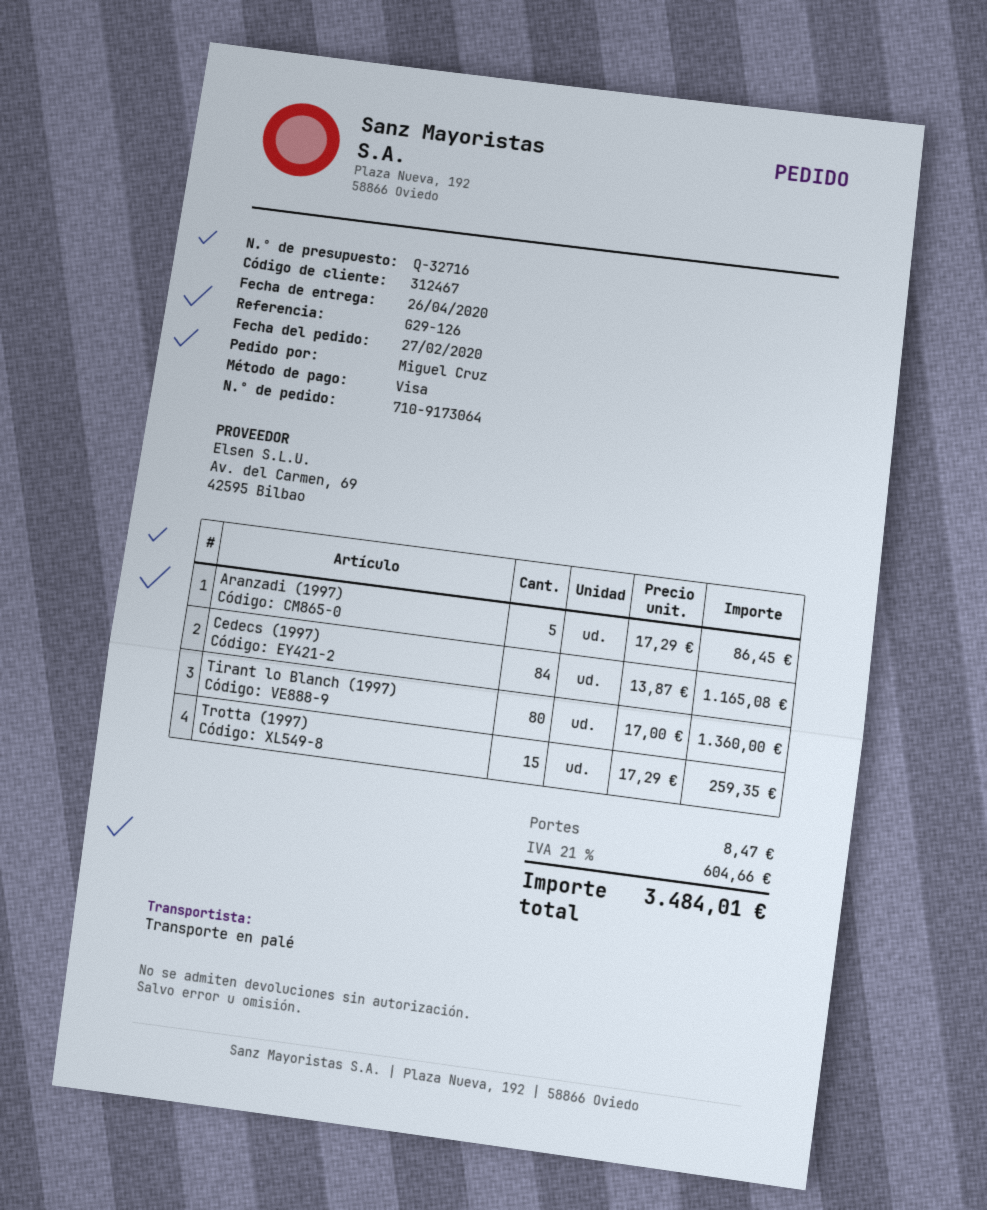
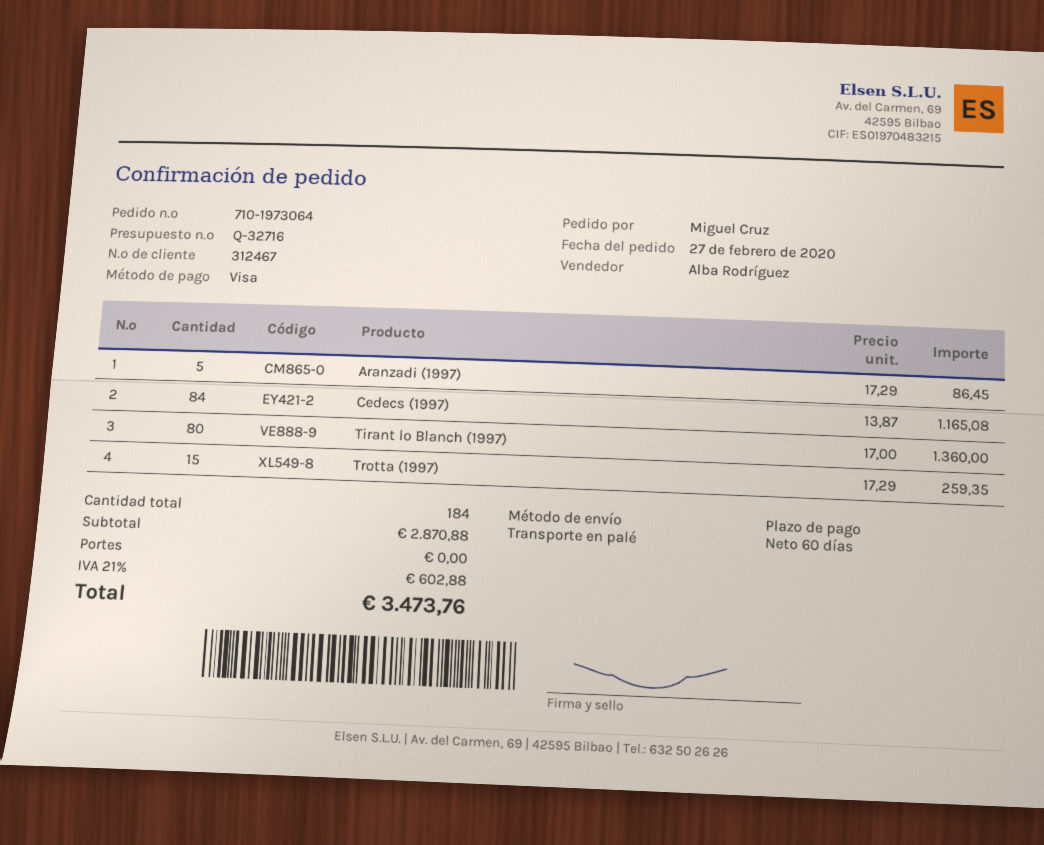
order number: 710-9173064 -> 710-1973064
shipping: 8.47 -> 0.00
tax: 21% = 604.66 -> 21% = 602.88
total: 3484.01 -> 3473.76

